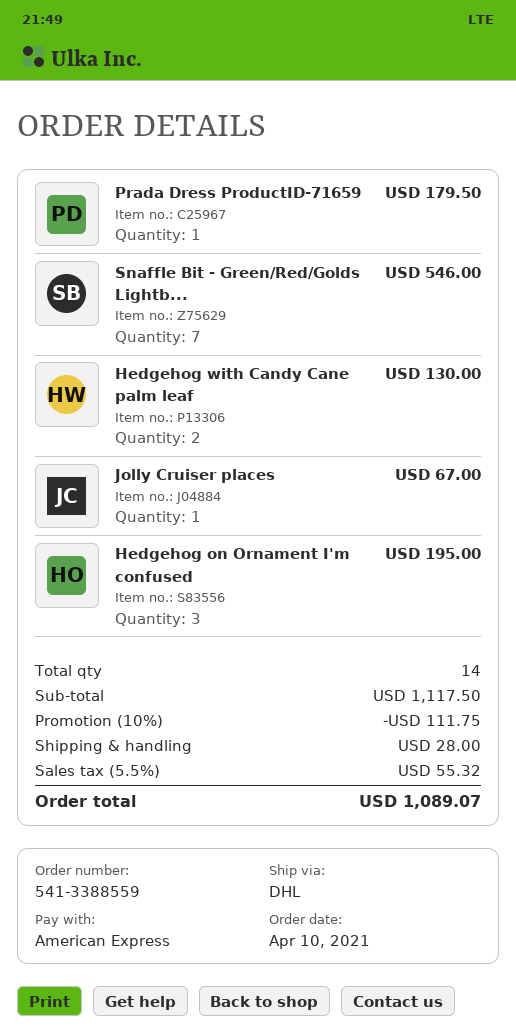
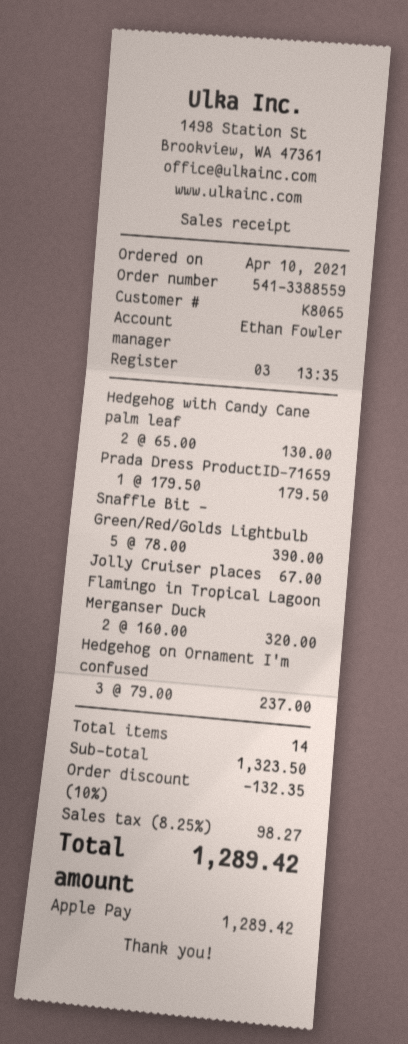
payment method: American Express -> Apple Pay
Snaffle Bit - Green/Red/Golds Lightb...: 7 for 546.00 -> 5 for 390.00
Hedgehog on Ornament I'm confused: 3 for 195.00 -> 3 for 237.00
Flamingo in Tropical Lagoon Merganser Duck: none -> 2 for 320.00
subtotal: 1117.50 -> 1323.50
discount: 10% = 111.75 -> 10% = 132.35
shipping: 28.00 -> none
tax: 5.5% = 55.32 -> 8.25% = 98.27
total: 1089.07 -> 1289.42

